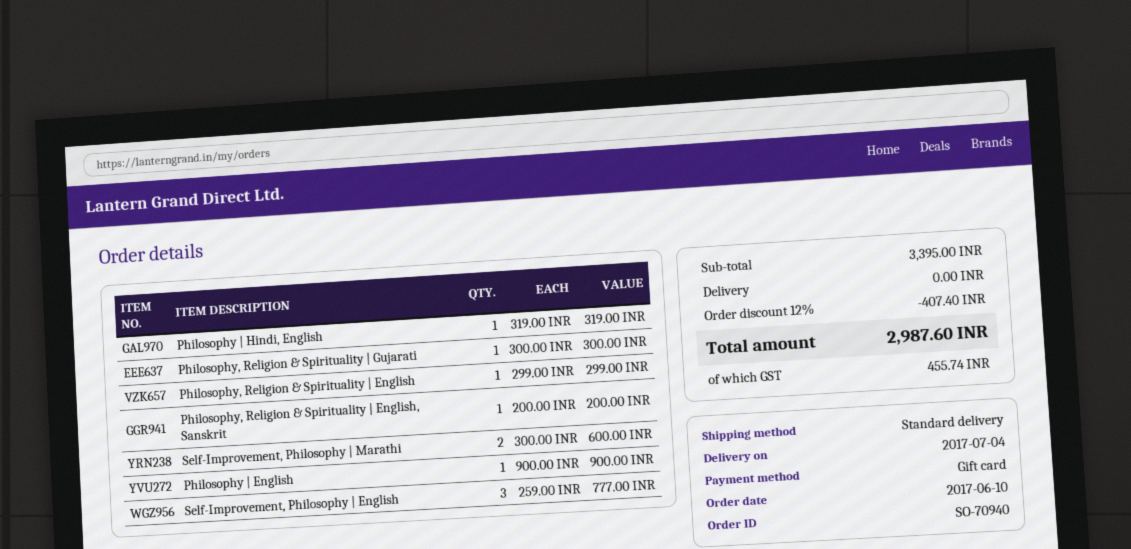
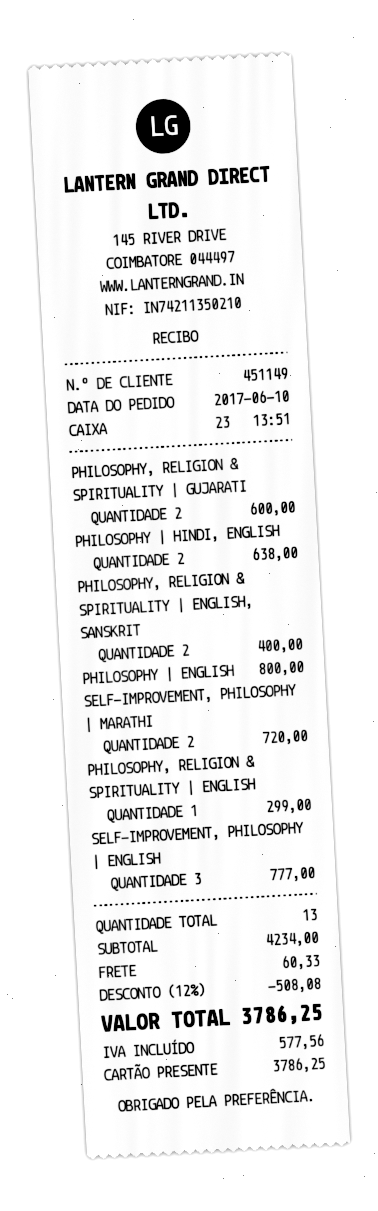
Philosophy | Hindi, English: 1 for 319.00 -> 2 for 638.00
Philosophy, Religion & Spirituality | Gujarati: 1 for 300.00 -> 2 for 600.00
Philosophy, Religion & Spirituality | English, Sanskrit: 1 for 200.00 -> 2 for 400.00
Self-Improvement, Philosophy | Marathi: 2 for 600.00 -> 2 for 720.00
Philosophy | English: 1 for 900.00 -> 1 for 800.00
subtotal: 3395.00 -> 4234.00
discount: 12% = 407.40 -> 12% = 508.08
shipping: 0.00 -> 60.33
tax: 455.74 -> 577.56
total: 2987.60 -> 3786.25

